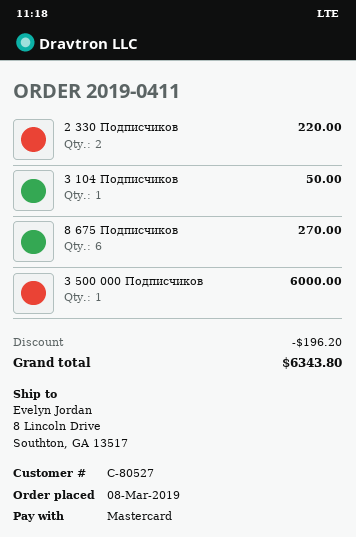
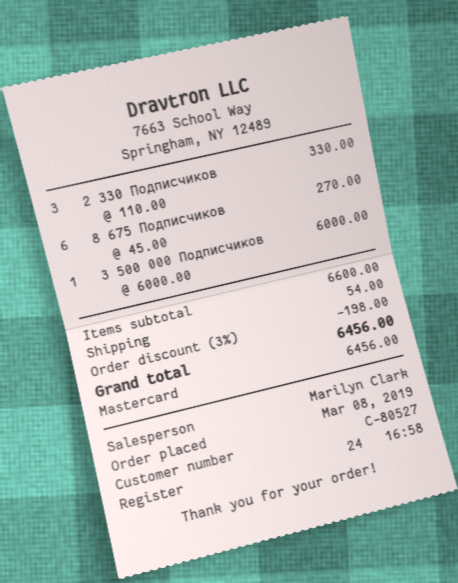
2 330 Подписчиков: 2 for 220.00 -> 3 for 330.00
3 104 Подписчиков: 1 for 50.00 -> none
discount: 196.20 -> 198.00
shipping: none -> 54.00
total: 6343.80 -> 6456.00

